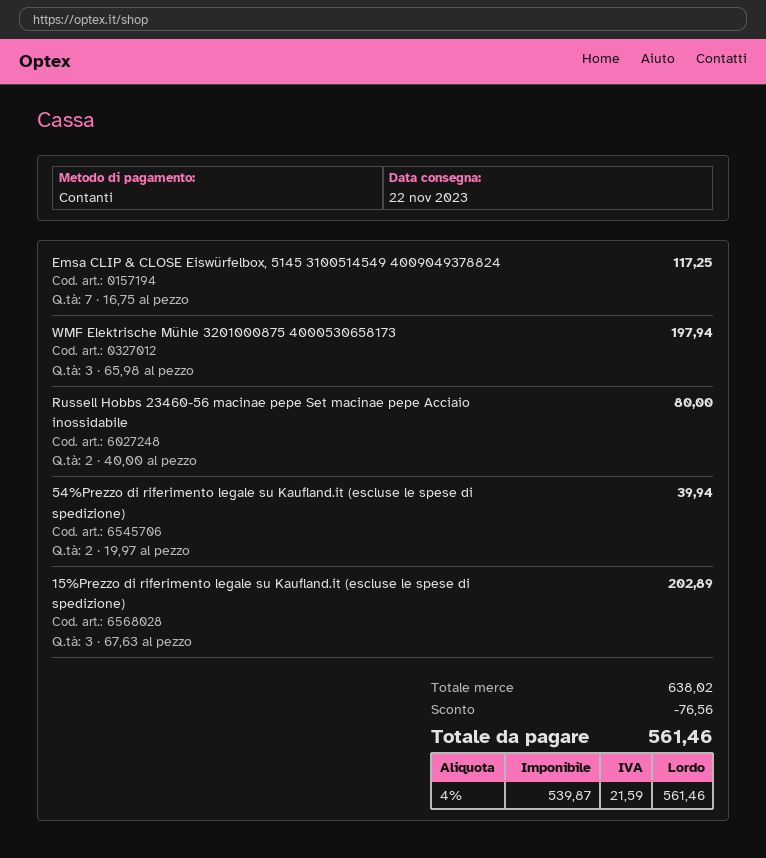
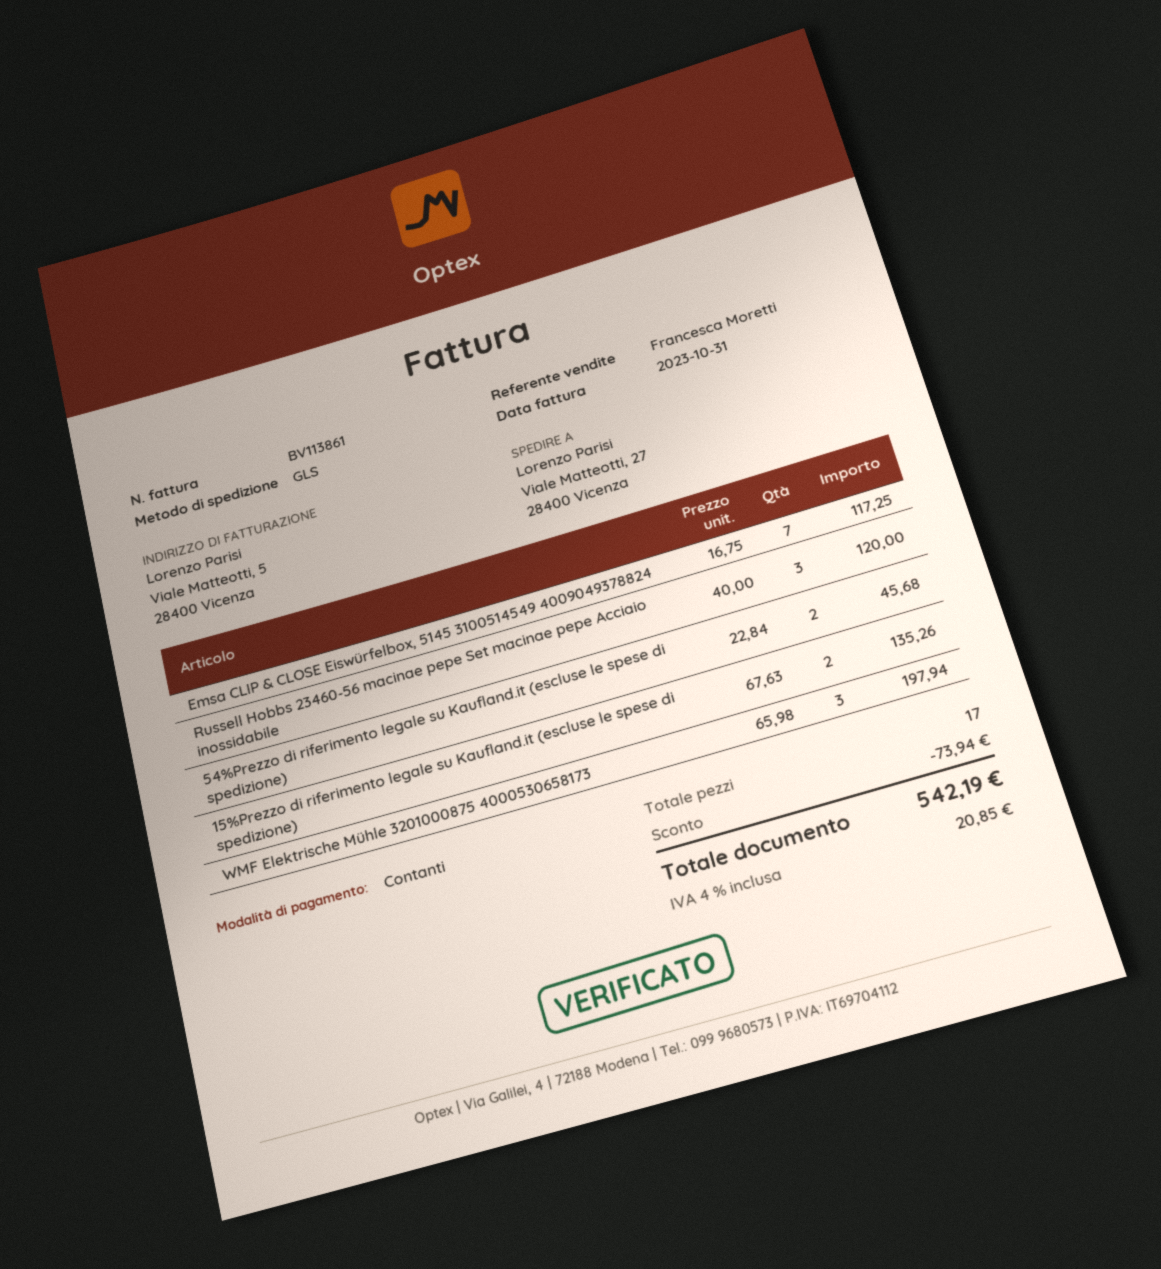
Russell Hobbs 23460-56 macinae pepe Set macinae pepe Acciaio inossidabile: 2 x 40.00 = 80.00 -> 3 x 40.00 = 120.00
54%Prezzo di riferimento legale su Kaufland.it (escluse le spese di spedizione): 2 x 19.97 = 39.94 -> 2 x 22.84 = 45.68
15%Prezzo di riferimento legale su Kaufland.it (escluse le spese di spedizione): 3 x 67.63 = 202.89 -> 2 x 67.63 = 135.26
discount: 76.56 -> 73.94
tax: 4% = 21.59 -> 4% = 20.85
total: 561.46 -> 542.19

